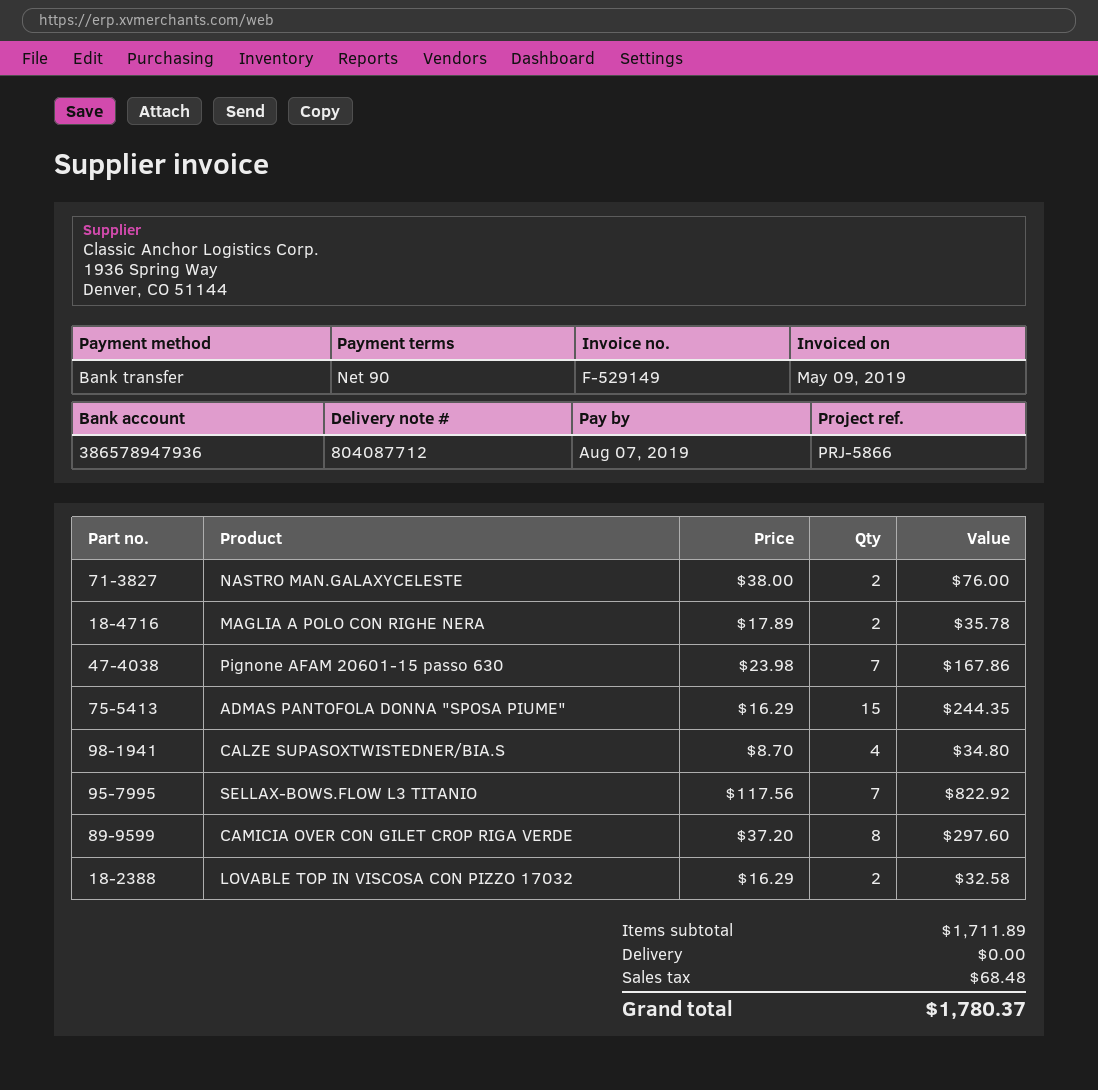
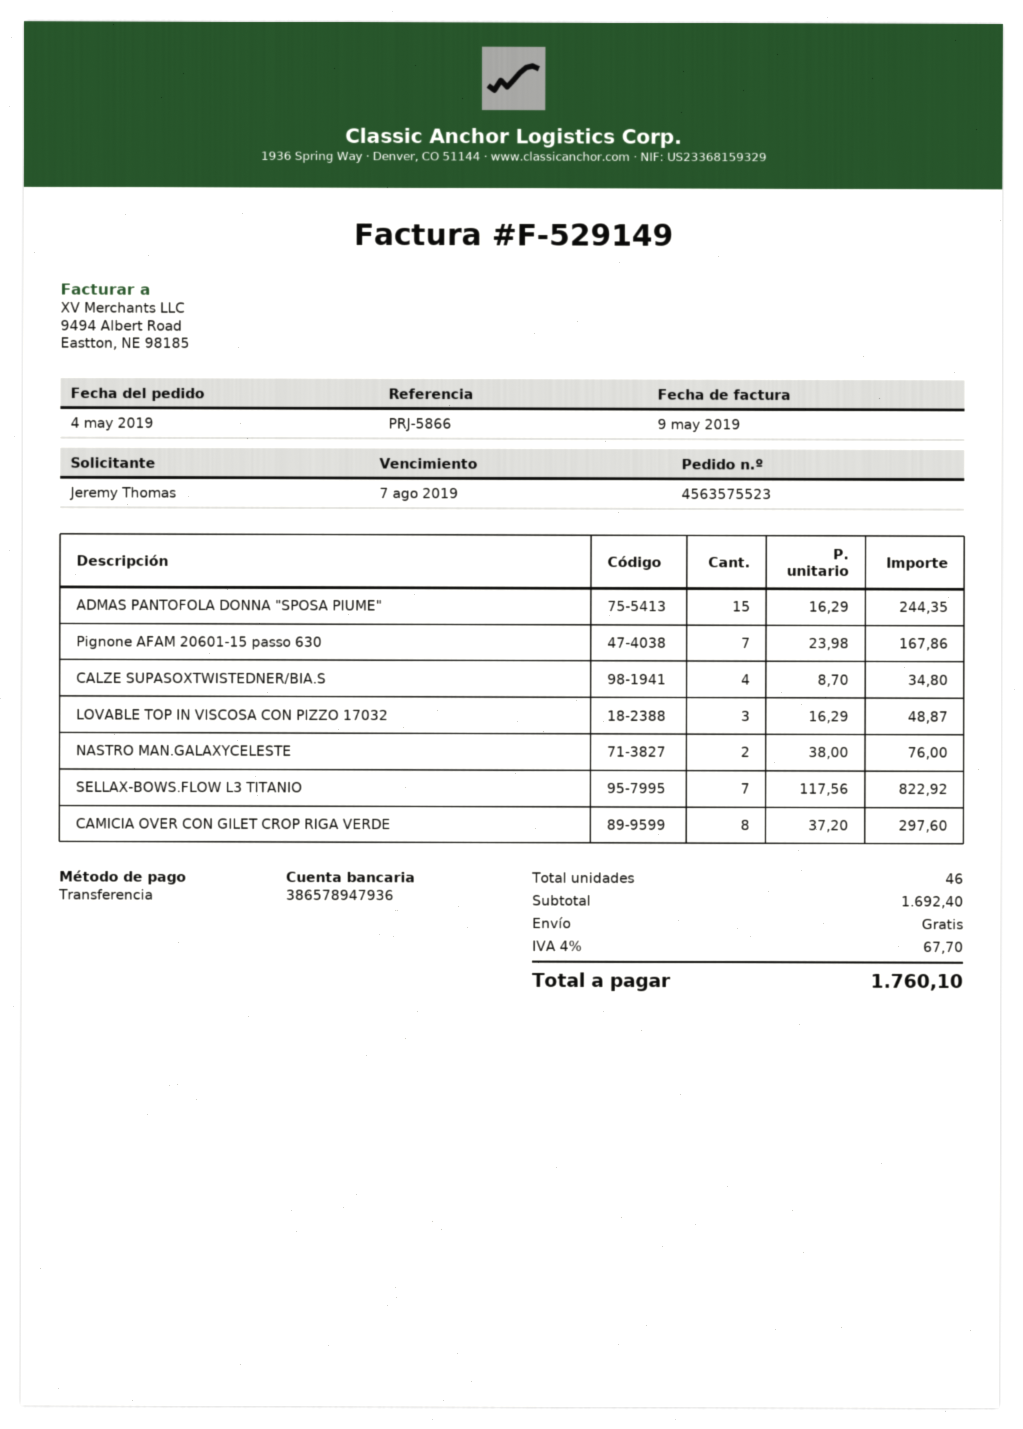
MAGLIA A POLO CON RIGHE NERA: 2 x 17.89 = 35.78 -> none
LOVABLE TOP IN VISCOSA CON PIZZO 17032: 2 x 16.29 = 32.58 -> 3 x 16.29 = 48.87
subtotal: 1711.89 -> 1692.40
tax: 68.48 -> 67.70
total: 1780.37 -> 1760.10

